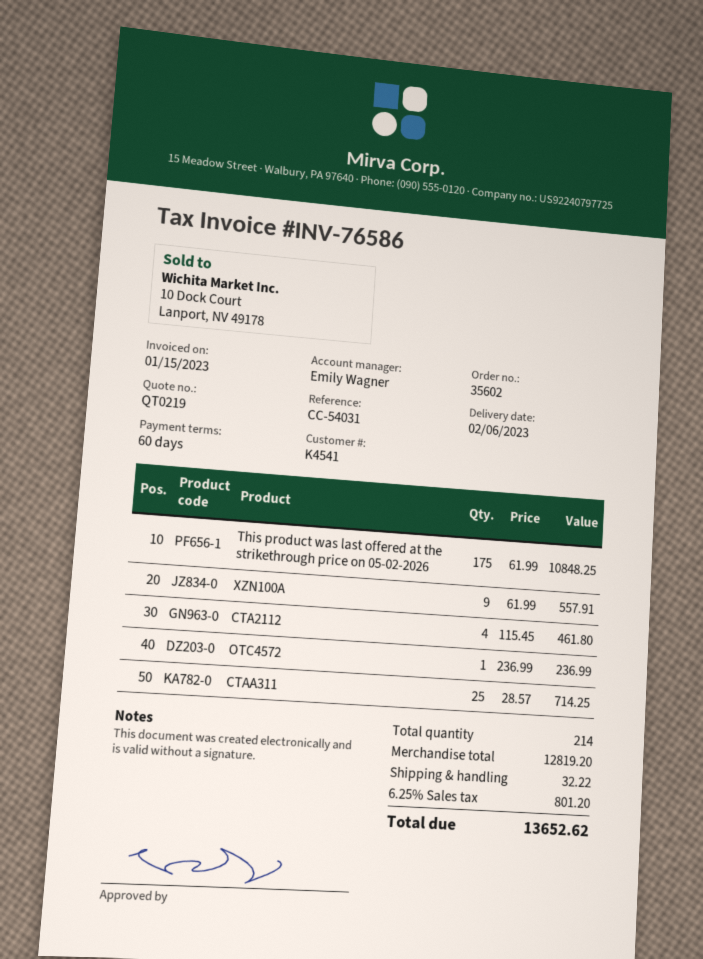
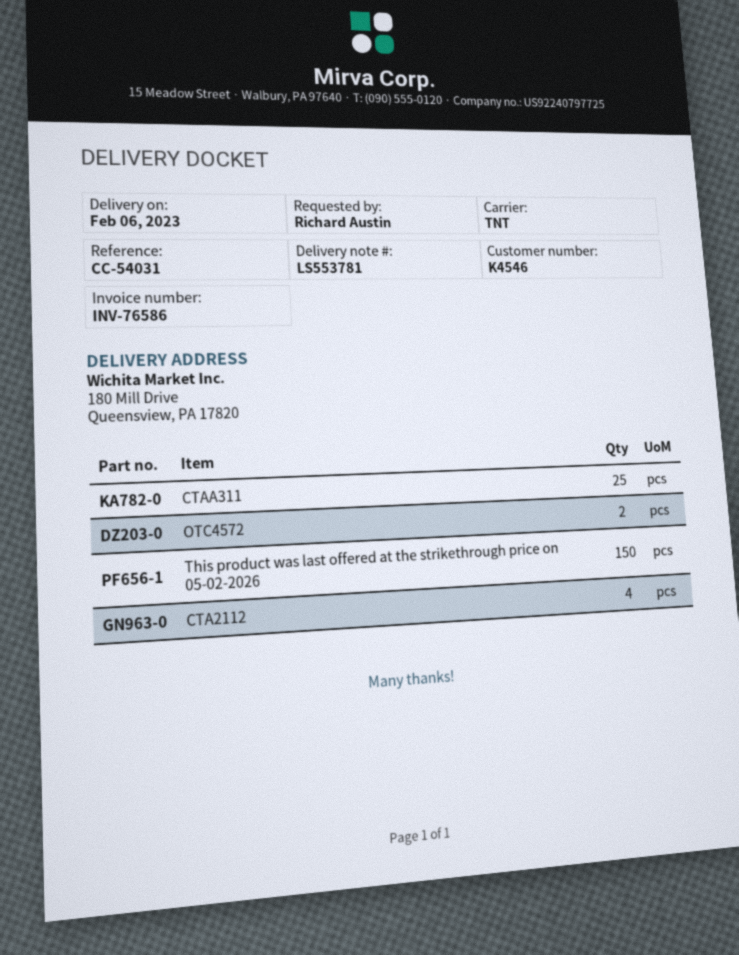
customer number: K4541 -> K4546
This product was last offered at the strikethrough price on 05-02-2026: 175 -> 150
XZN100A: 9 -> none
OTC4572: 1 -> 2

